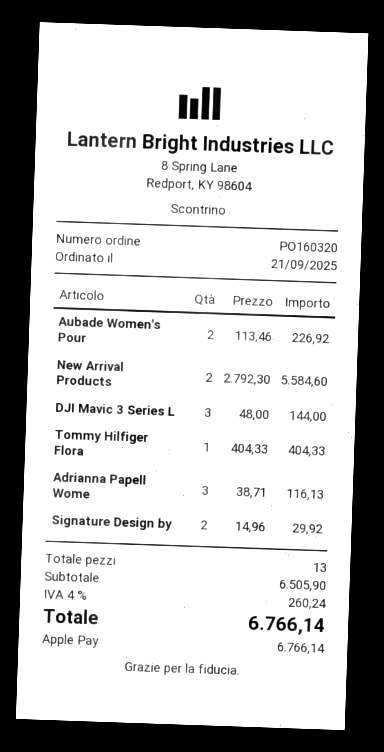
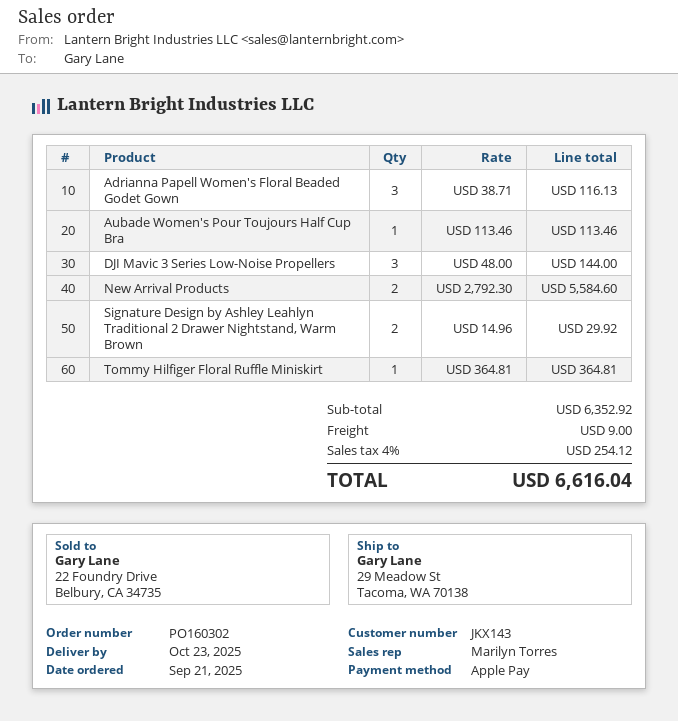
order number: PO160320 -> PO160302
Aubade Women's Pour: 2 x 113.46 = 226.92 -> 1 x 113.46 = 113.46
Tommy Hilfiger Flora: 1 x 404.33 = 404.33 -> 1 x 364.81 = 364.81
subtotal: 6505.90 -> 6352.92
shipping: none -> 9.00
tax: 4% = 260.24 -> 4% = 254.12
total: 6766.14 -> 6616.04

